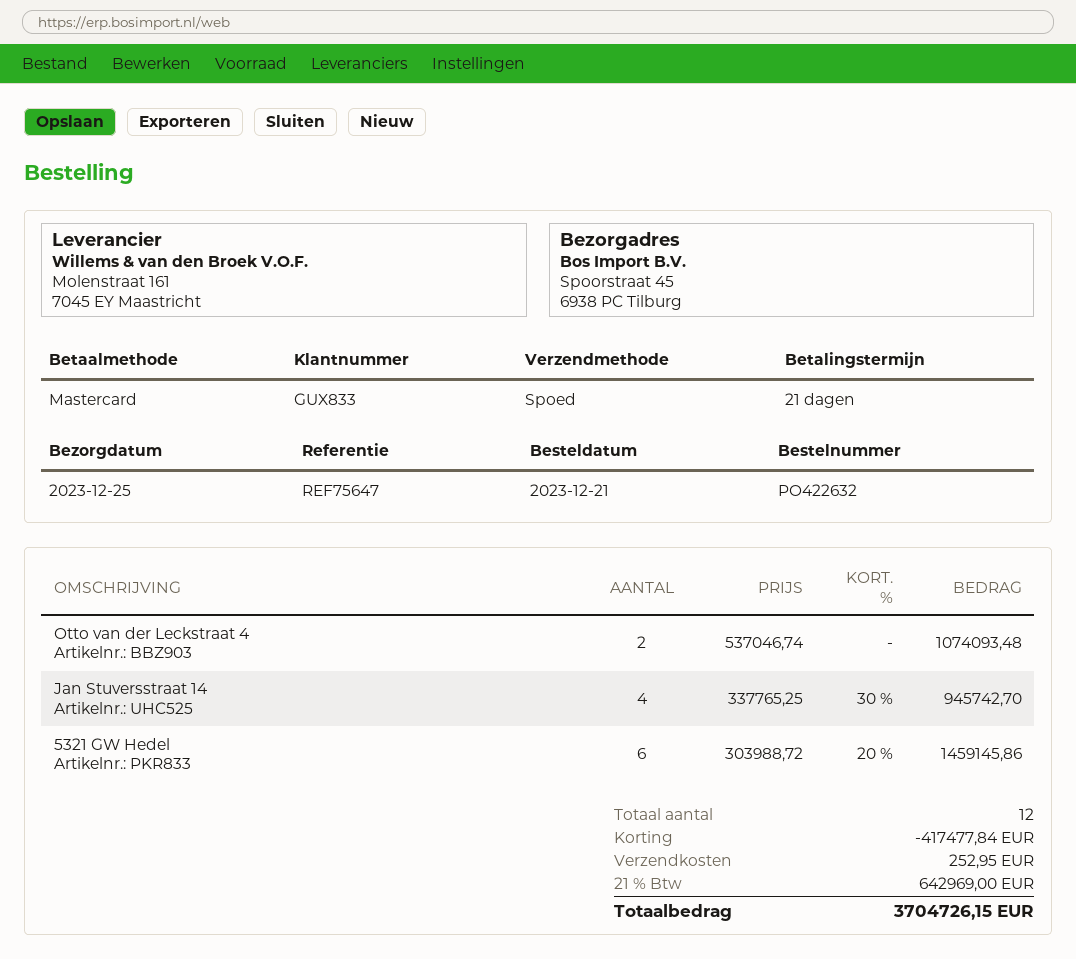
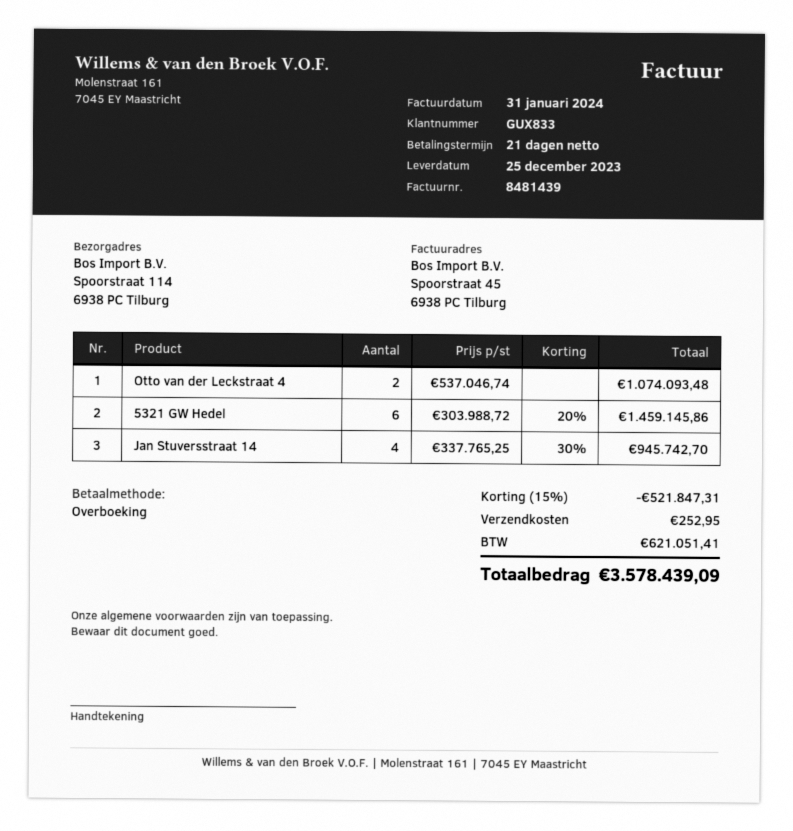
payment method: Mastercard -> bank transfer
ship to: Spoorstraat 45, 6938 PC Tilburg -> Spoorstraat 114, 6938 PC Tilburg
discount: 417477.84 -> 521847.31
tax: 642969.00 -> 621051.41
total: 3704726.15 -> 3578439.09

